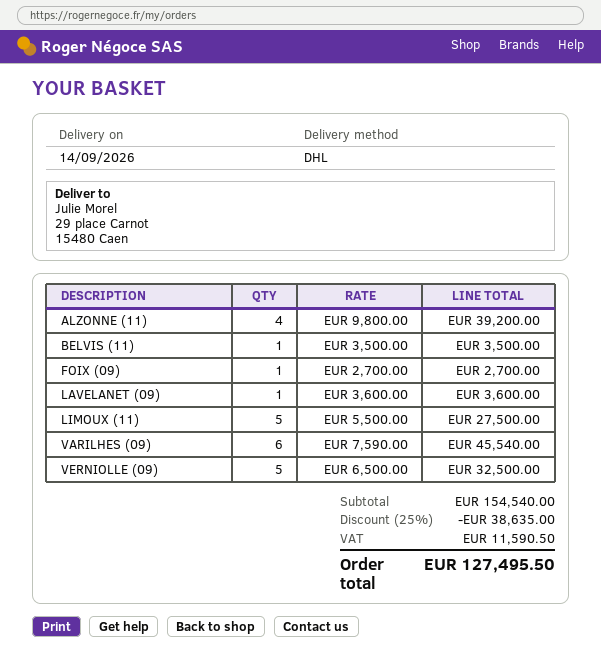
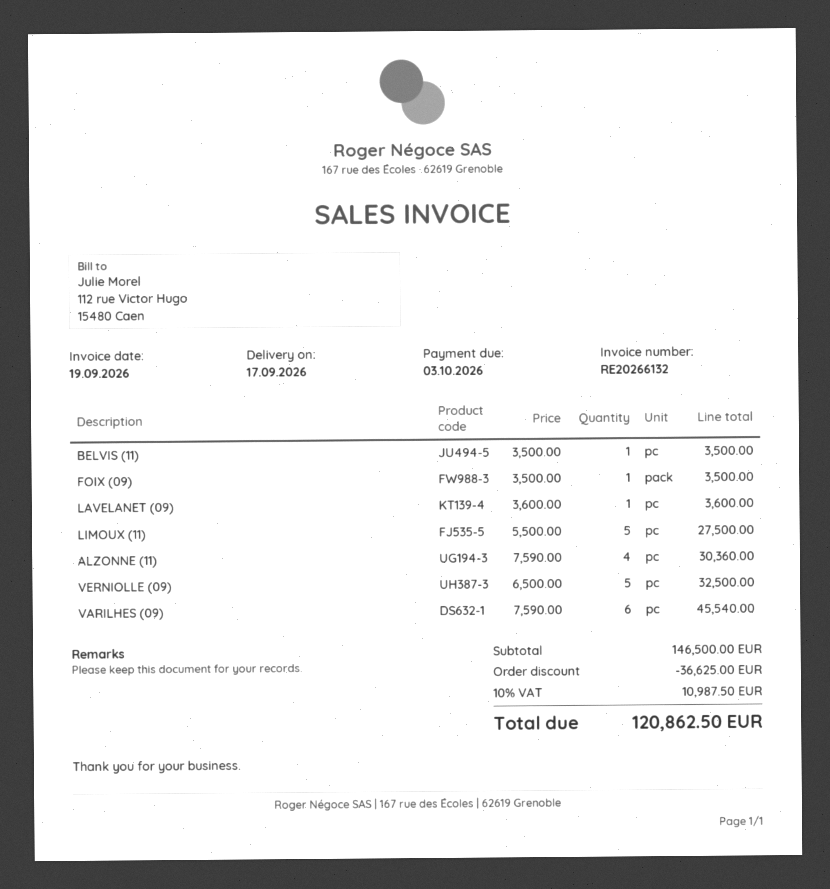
delivery date: 2026-09-14 -> 2026-09-17
ALZONNE (11): 4 x 9800.00 = 39200.00 -> 4 x 7590.00 = 30360.00
FOIX (09): 1 x 2700.00 = 2700.00 -> 1 x 3500.00 = 3500.00
subtotal: 154540.00 -> 146500.00
discount: 38635.00 -> 36625.00
tax: 11590.50 -> 10987.50
total: 127495.50 -> 120862.50

